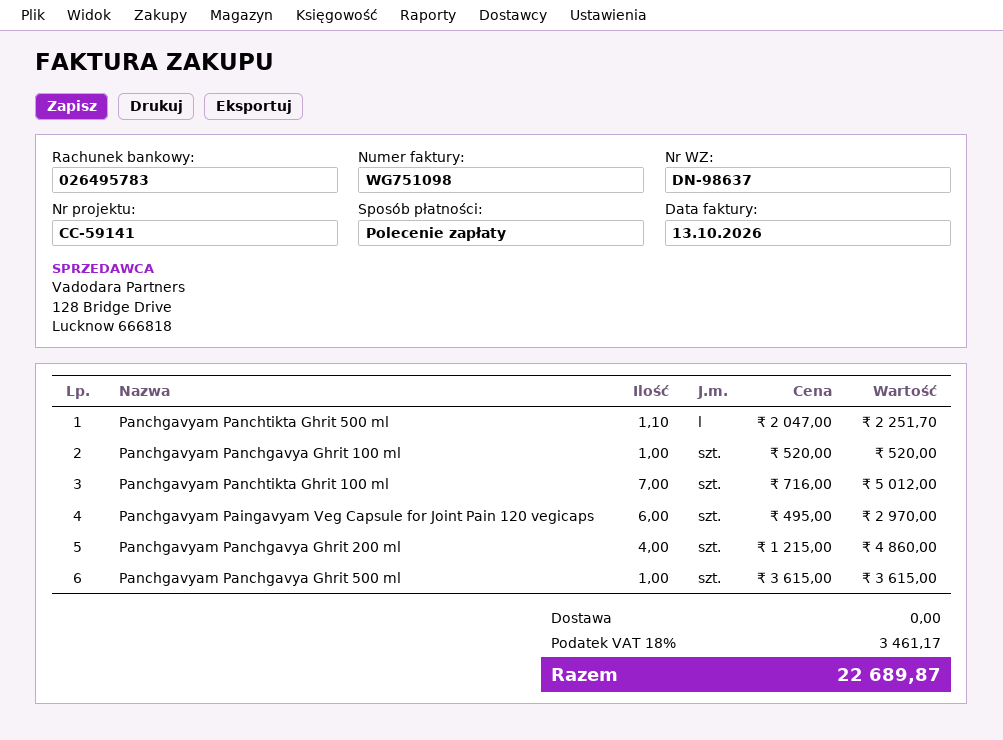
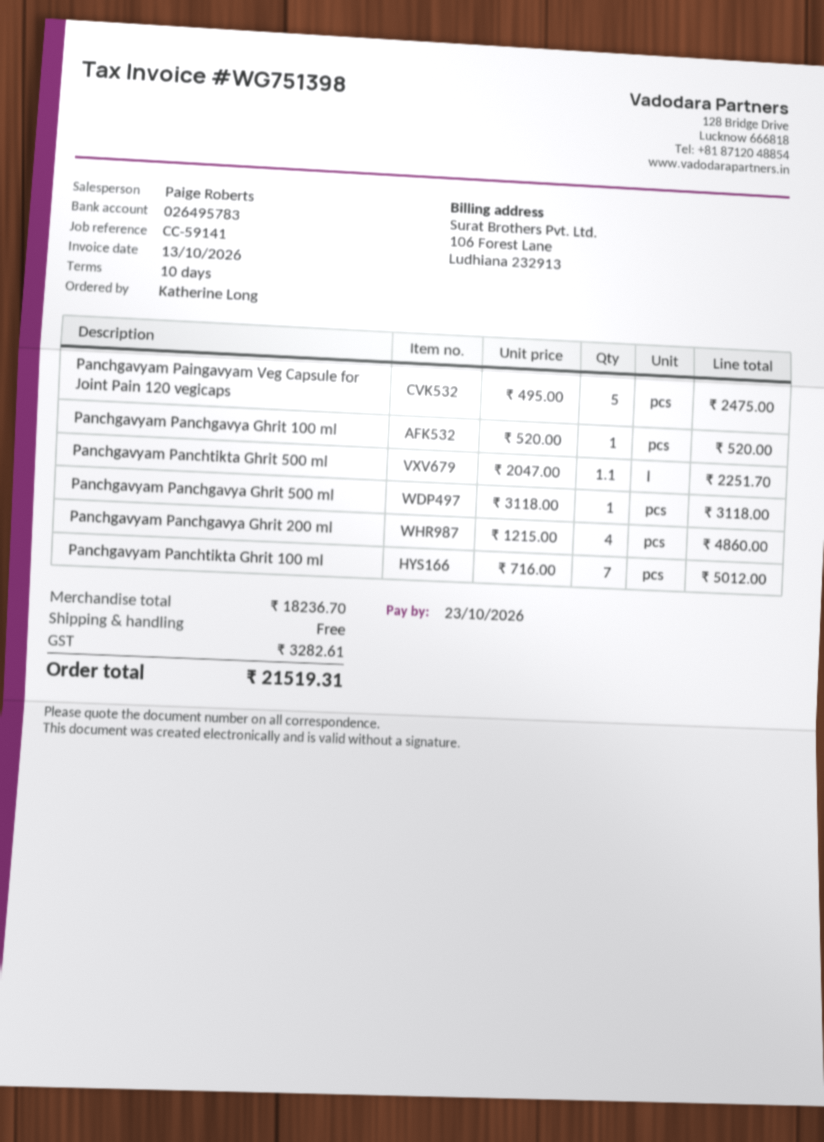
invoice number: WG751098 -> WG751398
Panchgavyam Paingavyam Veg Capsule for Joint Pain 120 vegicaps: 6 x 495.00 = 2970.00 -> 5 x 495.00 = 2475.00
Panchgavyam Panchgavya Ghrit 500 ml: 1 x 3615.00 = 3615.00 -> 1 x 3118.00 = 3118.00
tax: 3461.17 -> 3282.61
total: 22689.87 -> 21519.31

